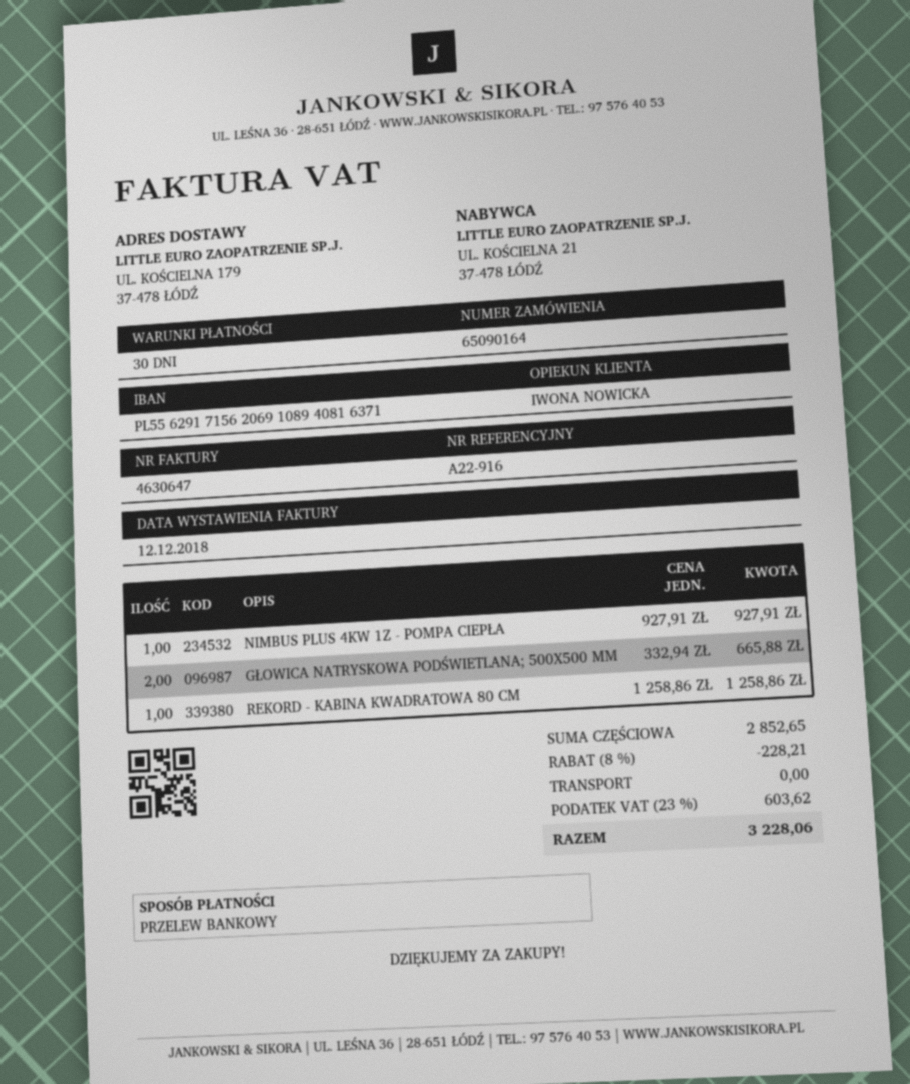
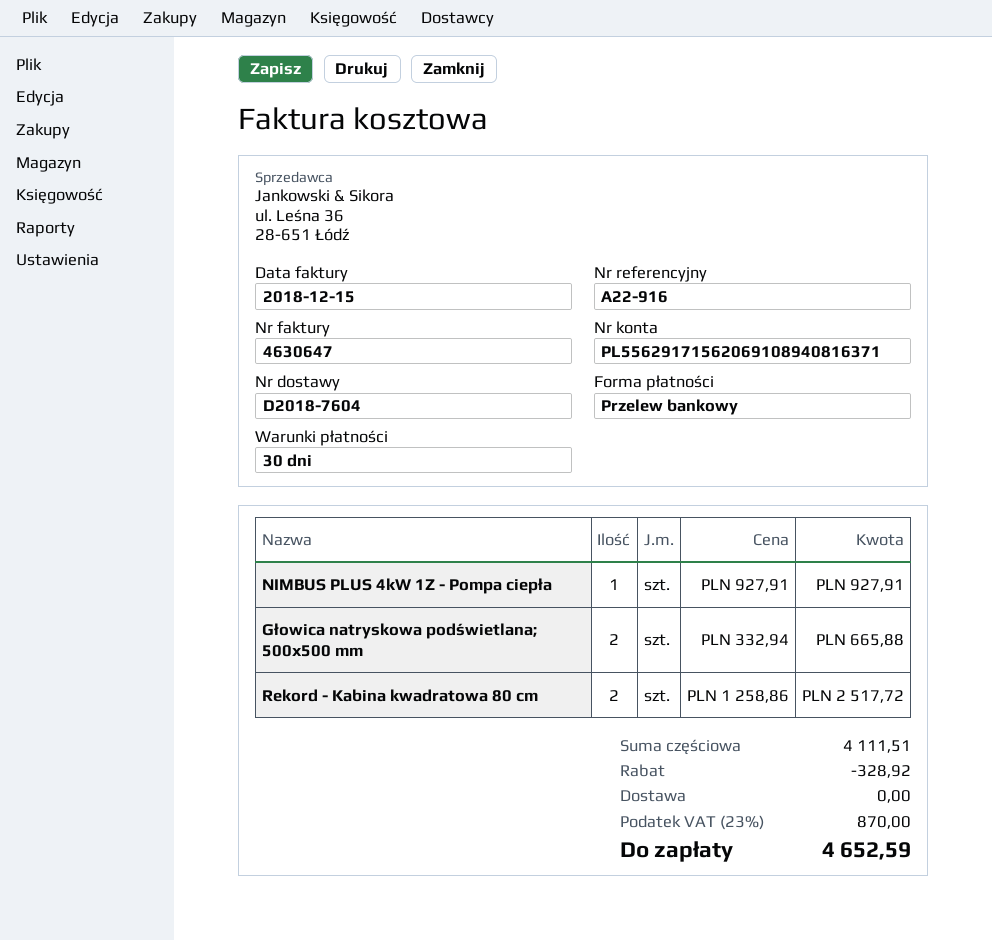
invoice date: 2018-12-12 -> 2018-12-15
REKORD - KABINA KWADRATOWA 80 CM: 1 x 1258.86 = 1258.86 -> 2 x 1258.86 = 2517.72
subtotal: 2852.65 -> 4111.51
discount: 228.21 -> 328.92
tax: 23% = 603.62 -> 23% = 870.00
total: 3228.06 -> 4652.59

